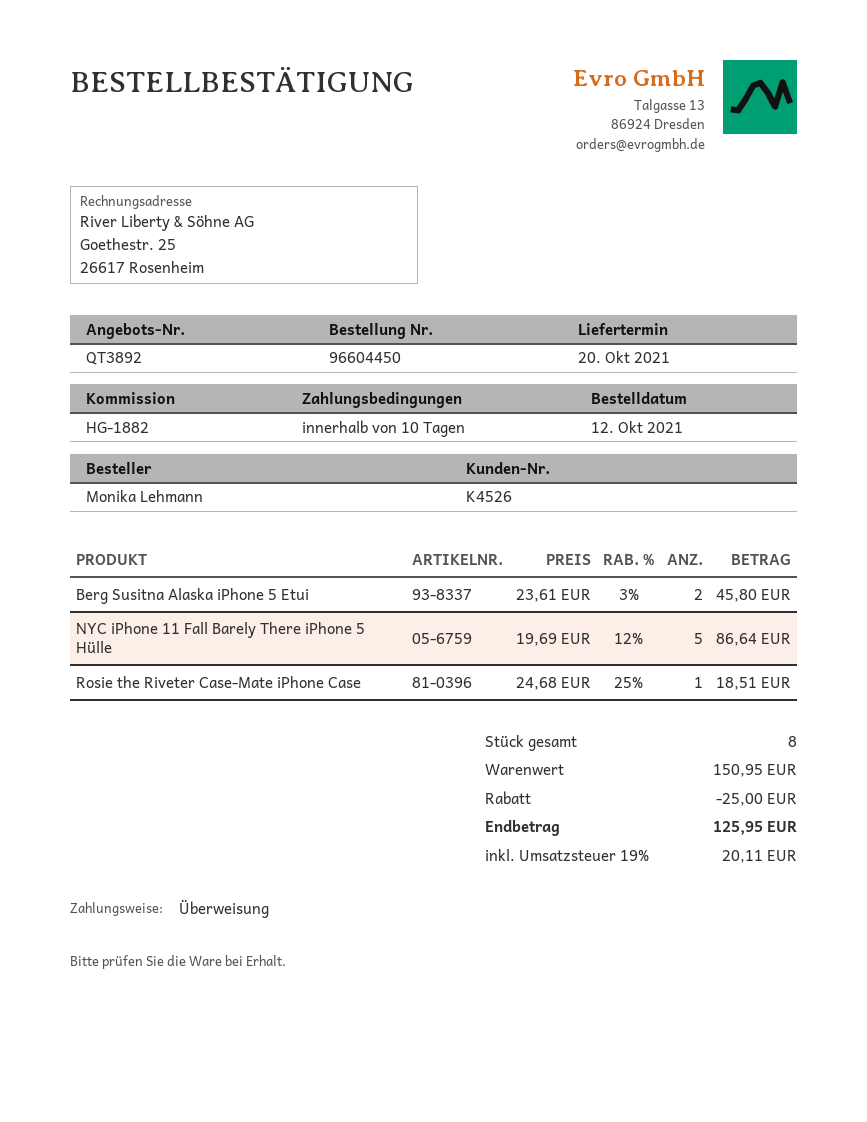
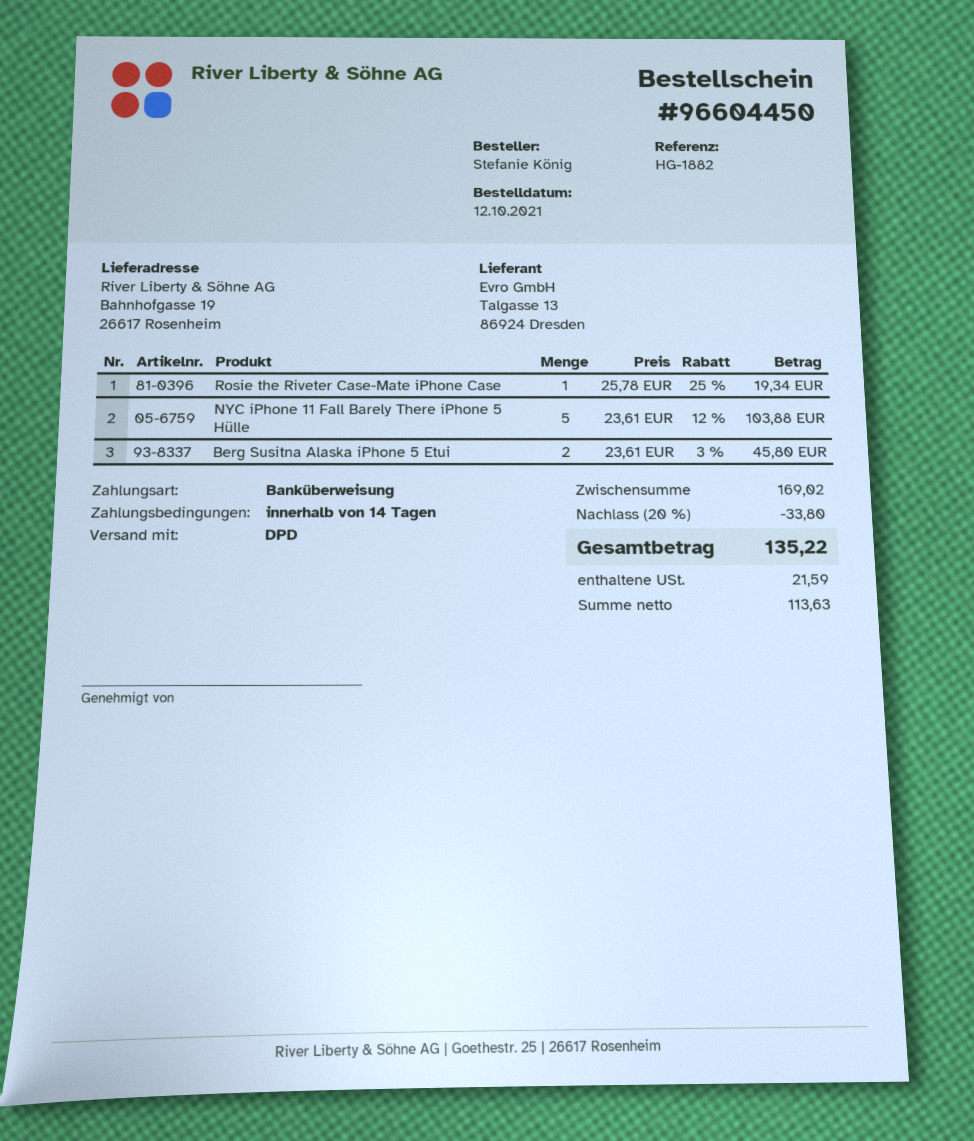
payment terms: 10 days -> 14 days
ordered by: Monika Lehmann -> Stefanie König
NYC iPhone 11 Fall Barely There iPhone 5 Hülle: 5 x 19.69 - 12% = 86.64 -> 5 x 23.61 - 12% = 103.88
Rosie the Riveter Case-Mate iPhone Case: 1 x 24.68 - 25% = 18.51 -> 1 x 25.78 - 25% = 19.34
subtotal: 150.95 -> 169.02
discount: 25.00 -> 33.80
tax: 20.11 -> 21.59
total: 125.95 -> 135.22

